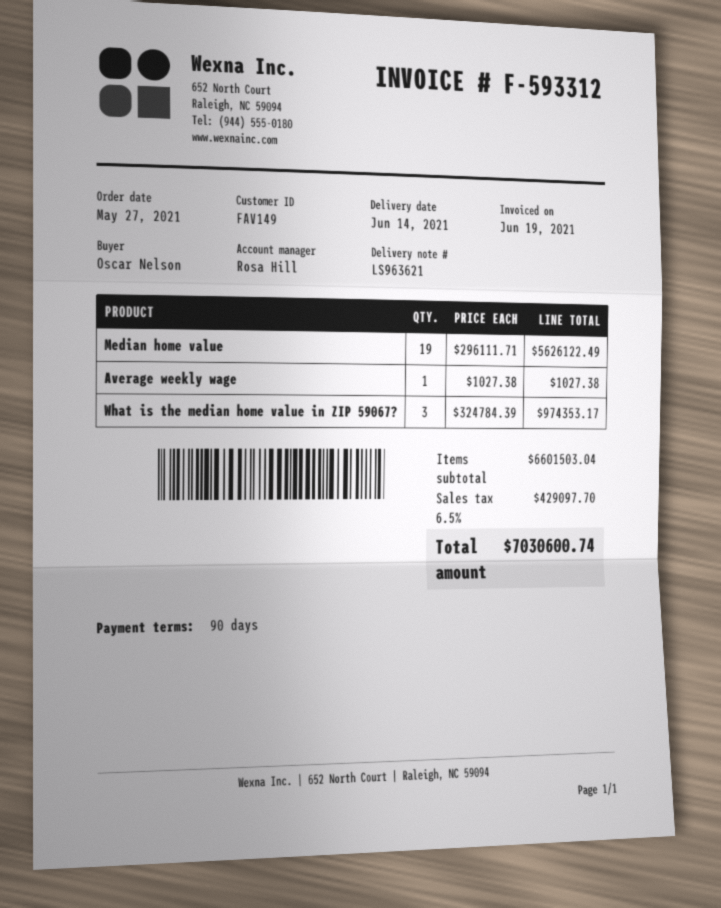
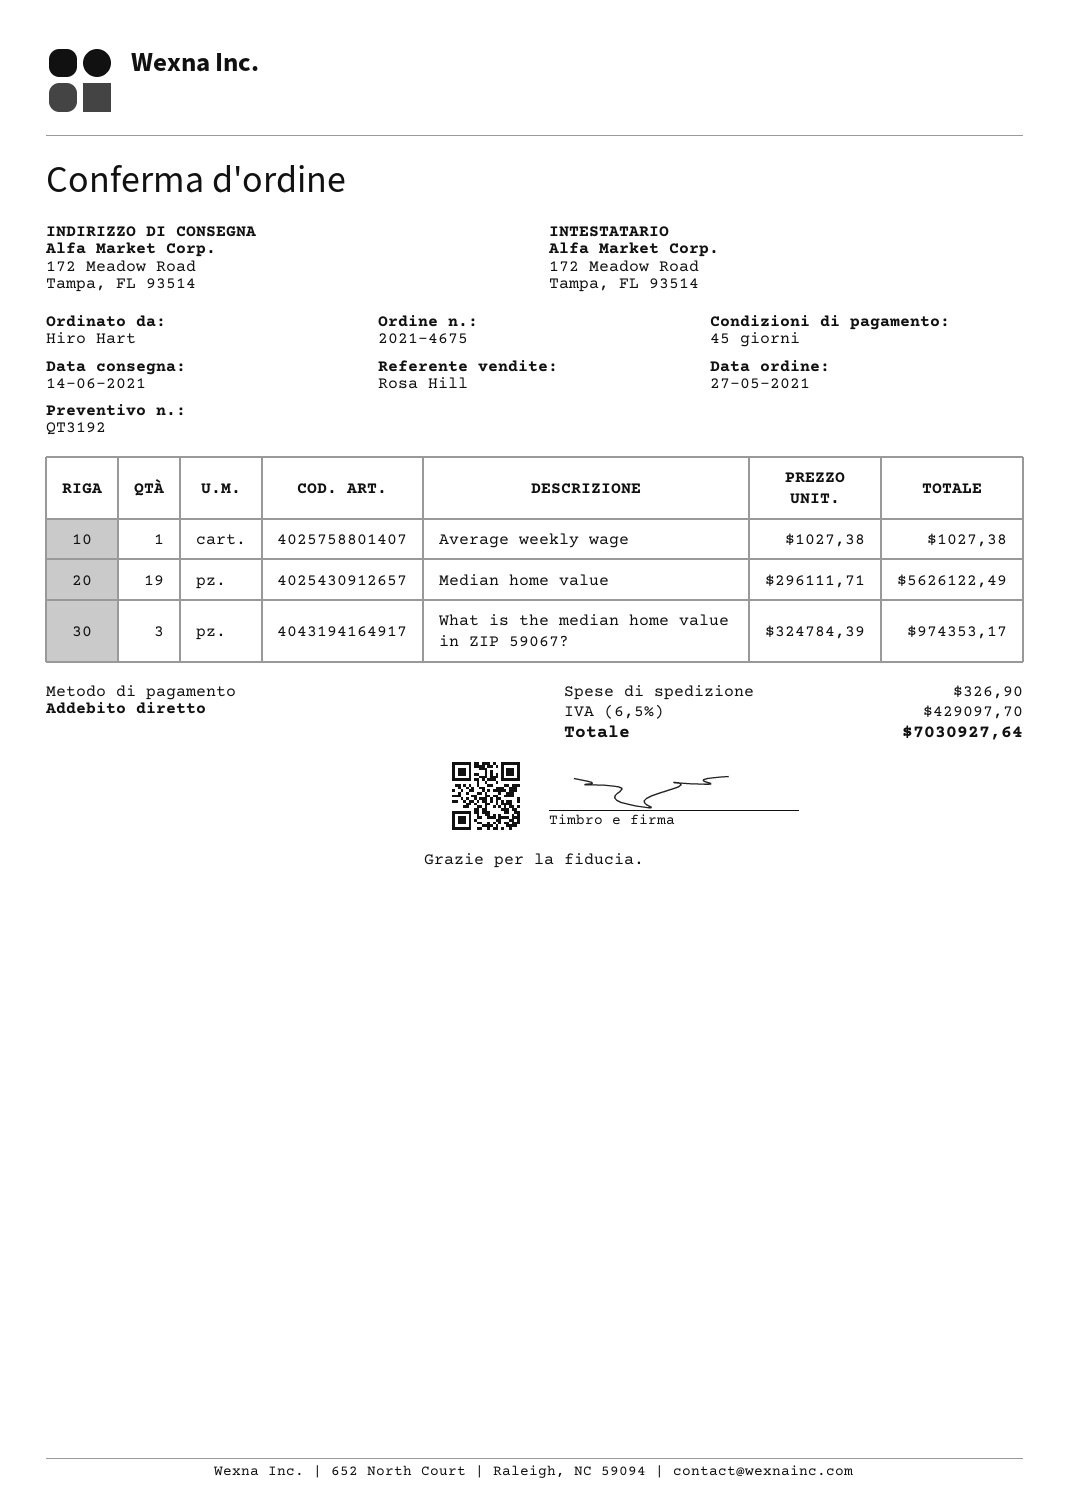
payment terms: 90 days -> 45 days
ordered by: Oscar Nelson -> Hiro Hart
shipping: none -> 326.90
total: 7030600.74 -> 7030927.64

